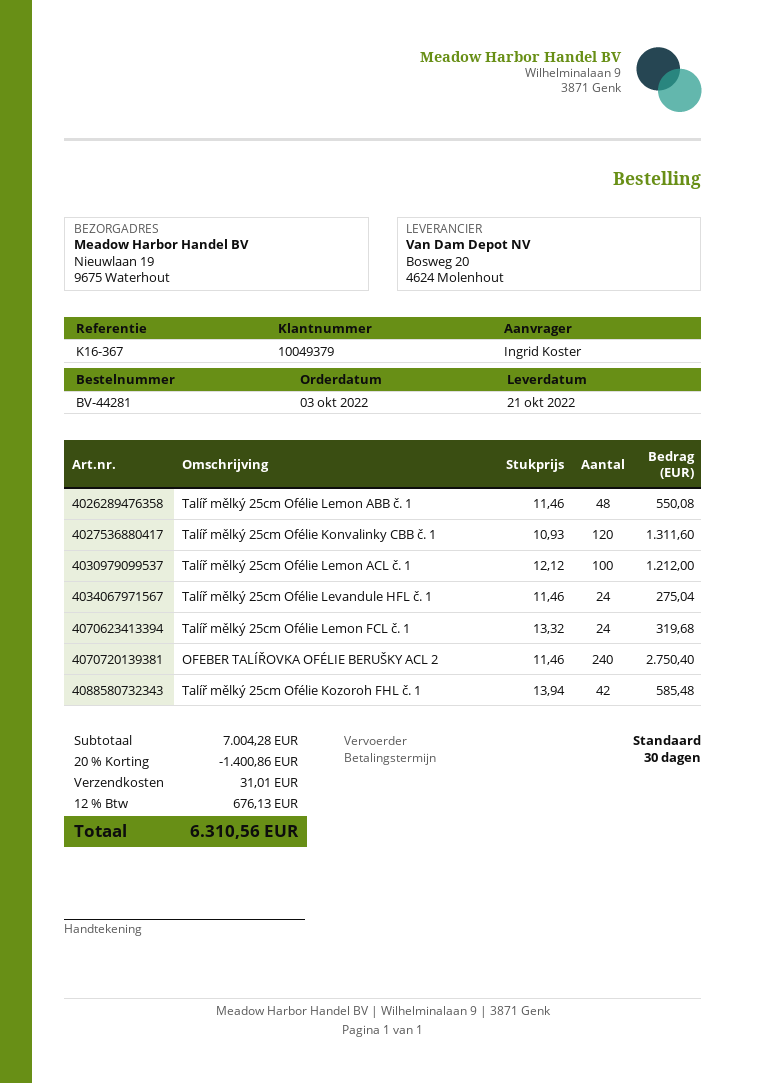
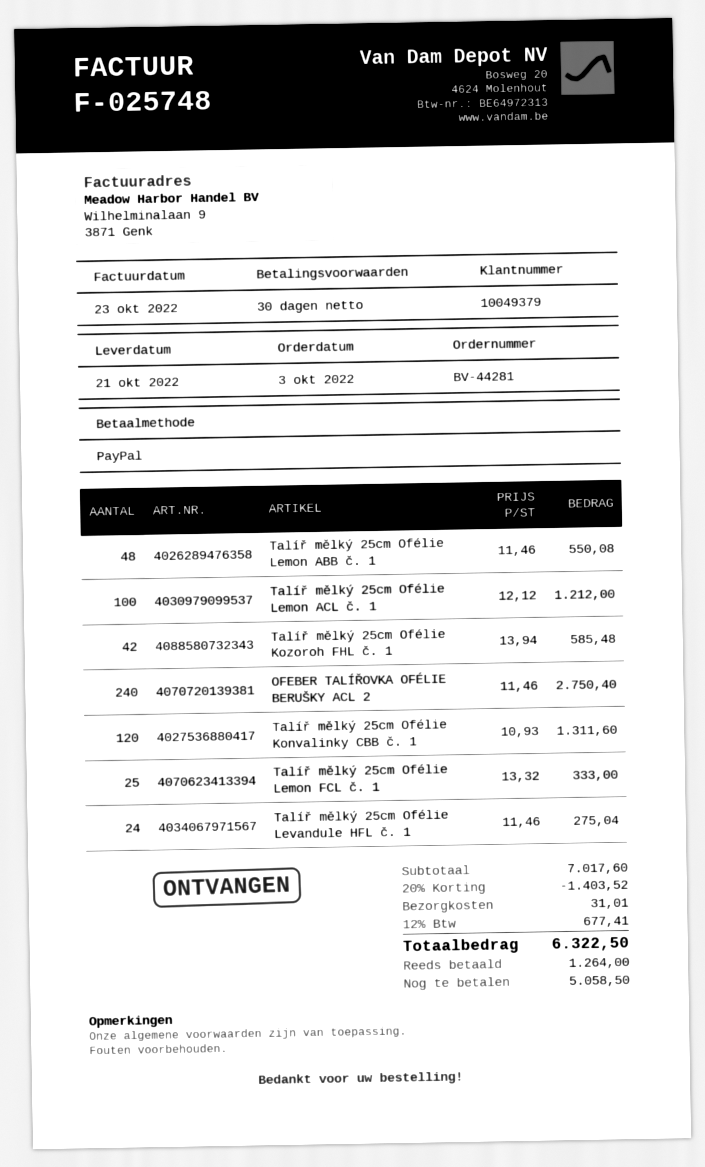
Talíř mělký 25cm Ofélie Lemon FCL č. 1: 24 x 13.32 = 319.68 -> 25 x 13.32 = 333.00
subtotal: 7004.28 -> 7017.60
discount: 20% = 1400.86 -> 20% = 1403.52
tax: 12% = 676.13 -> 12% = 677.41
total: 6310.56 -> 6322.50

